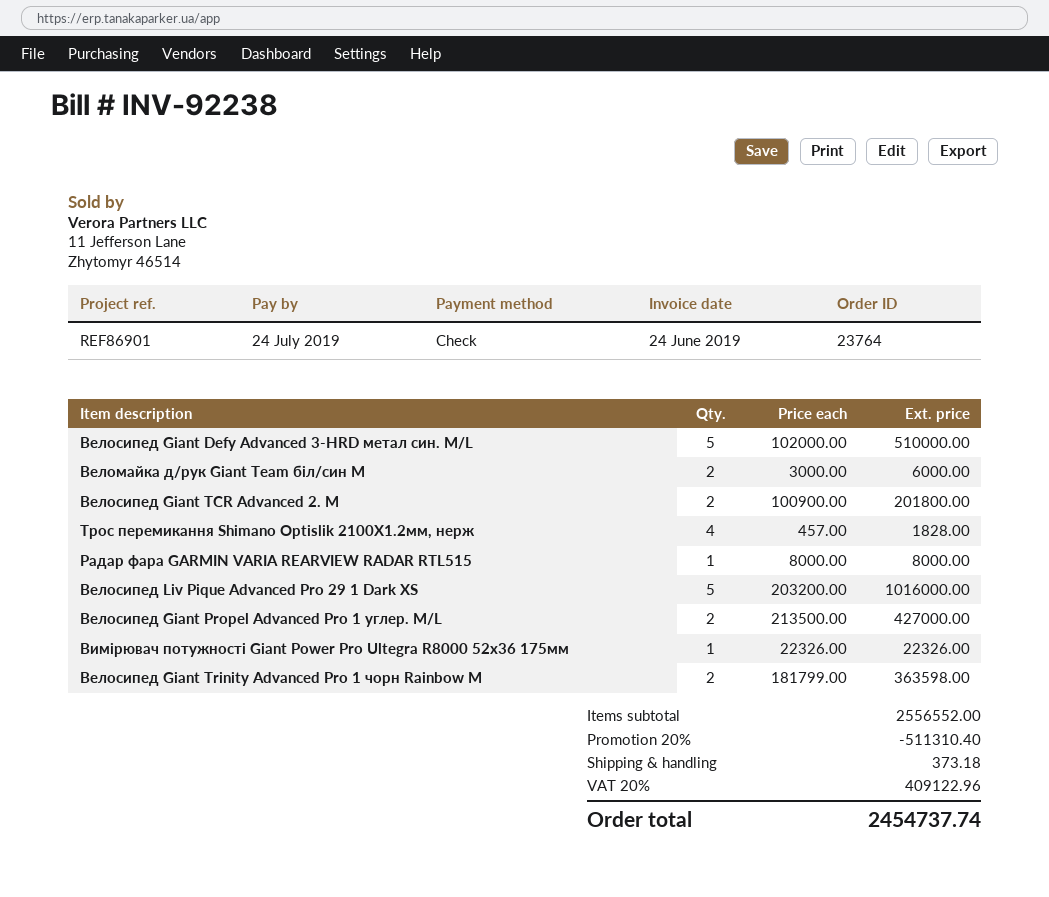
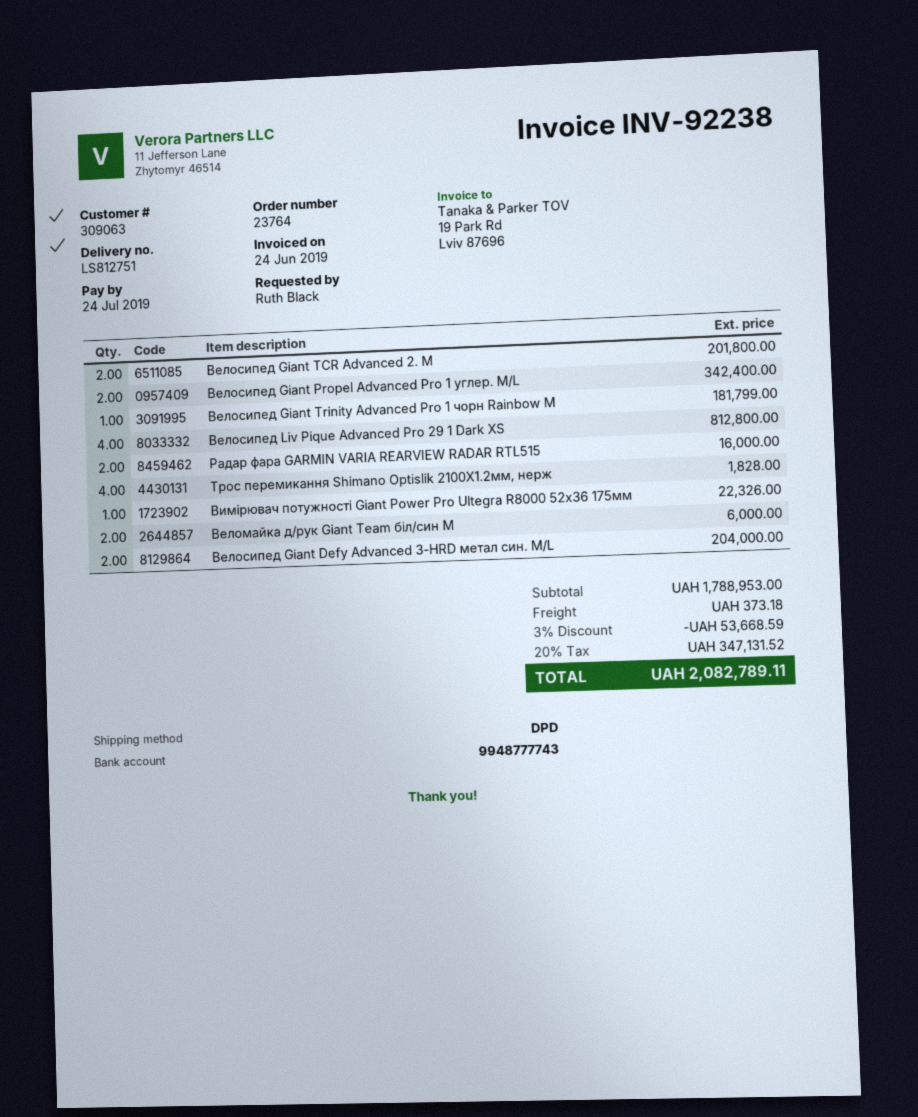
Велосипед Giant Defy Advanced 3-HRD метал син. M/L: 5 for 510000.00 -> 2 for 204000.00
Радар фара GARMIN VARIA REARVIEW RADAR RTL515: 1 for 8000.00 -> 2 for 16000.00
Велосипед Liv Pique Advanced Pro 29 1 Dark XS: 5 for 1016000.00 -> 4 for 812800.00
Велосипед Giant Propel Advanced Pro 1 углер. M/L: 2 for 427000.00 -> 2 for 342400.00
Велосипед Giant Trinity Advanced Pro 1 чорн Rainbow M: 2 for 363598.00 -> 1 for 181799.00
subtotal: 2556552.00 -> 1788953.00
discount: 20% = 511310.40 -> 3% = 53668.59
tax: 20% = 409122.96 -> 20% = 347131.52
total: 2454737.74 -> 2082789.11

